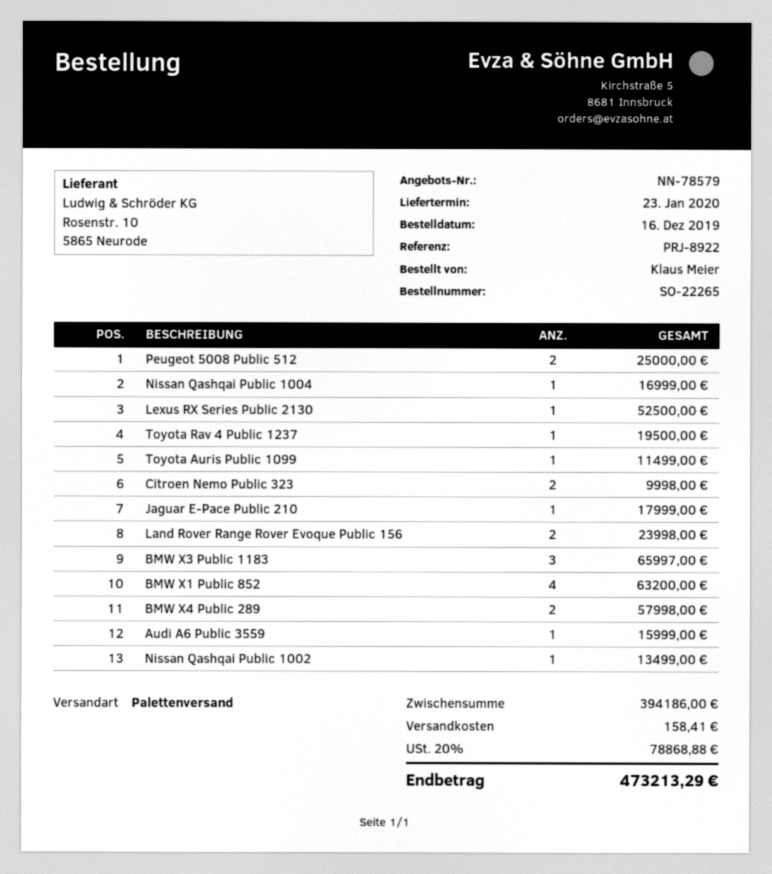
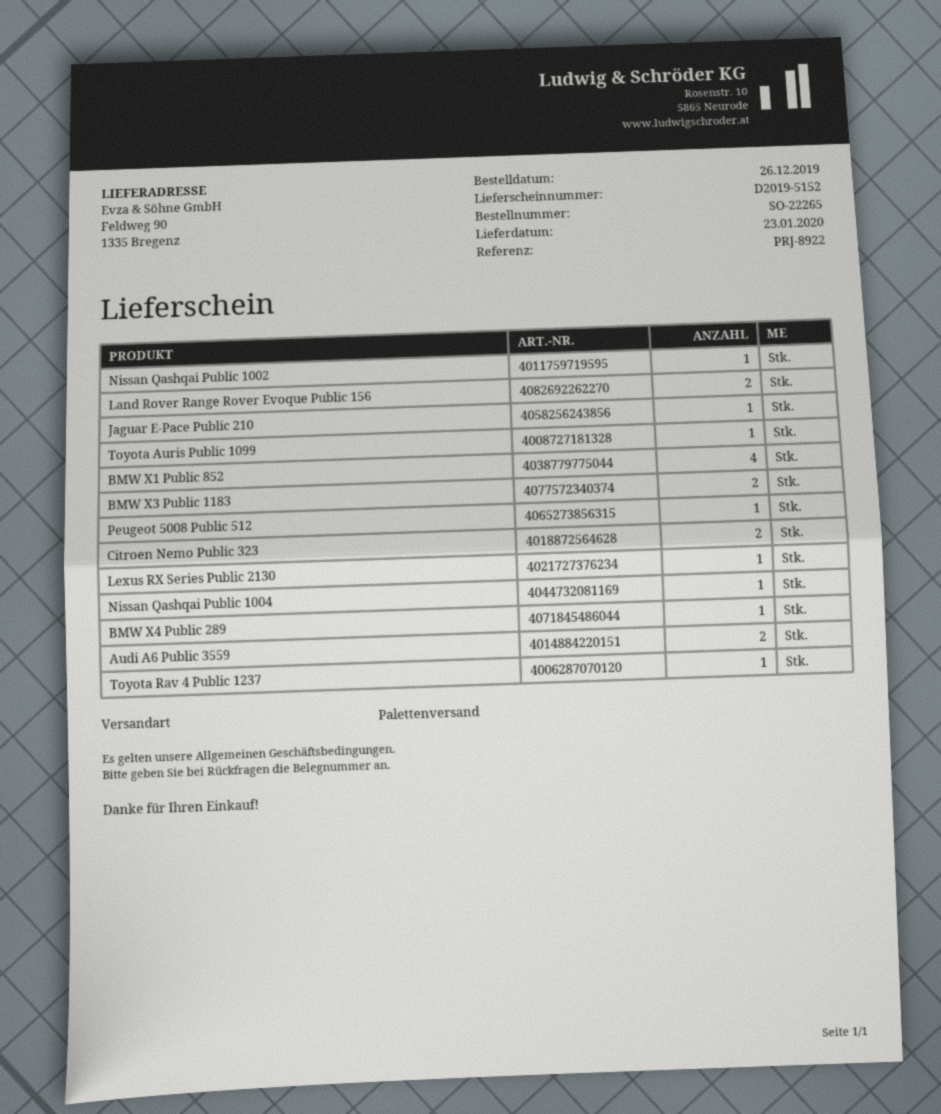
order date: 2019-12-16 -> 2019-12-26
Peugeot 5008 Public 512: 2 -> 1
BMW X3 Public 1183: 3 -> 2
BMW X4 Public 289: 2 -> 1
Audi A6 Public 3559: 1 -> 2

